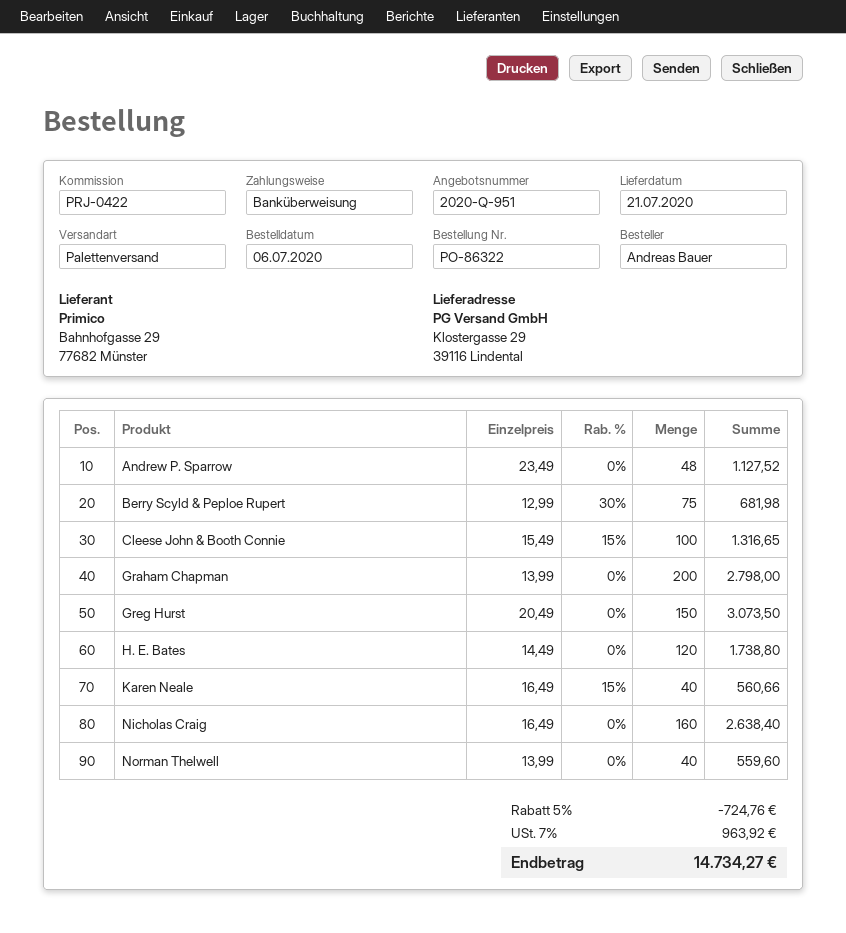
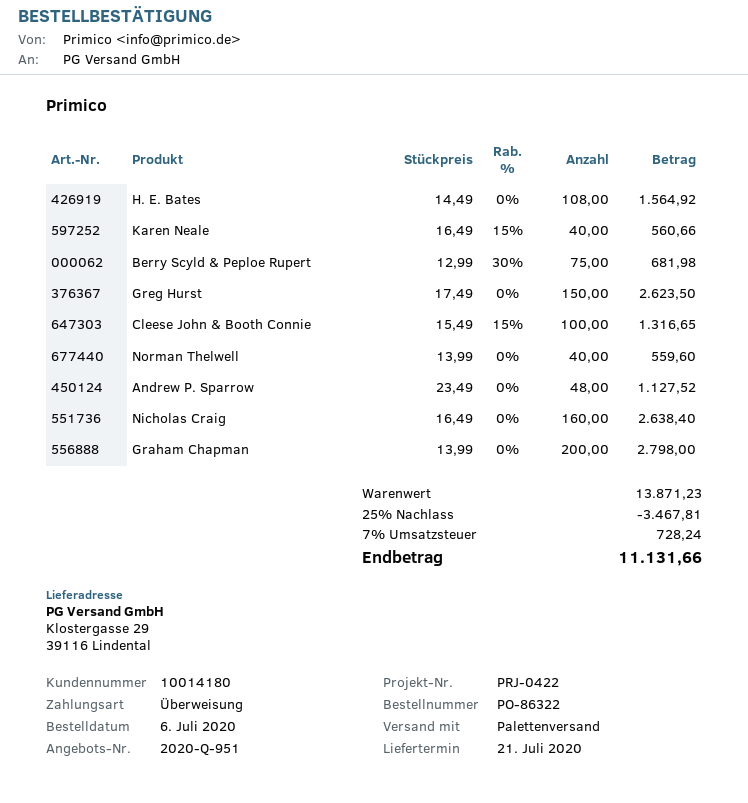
Greg Hurst: 150 x 20.49 = 3073.50 -> 150 x 17.49 = 2623.50
H. E. Bates: 120 x 14.49 = 1738.80 -> 108 x 14.49 = 1564.92
discount: 5% = 724.76 -> 25% = 3467.81
tax: 7% = 963.92 -> 7% = 728.24
total: 14734.27 -> 11131.66

